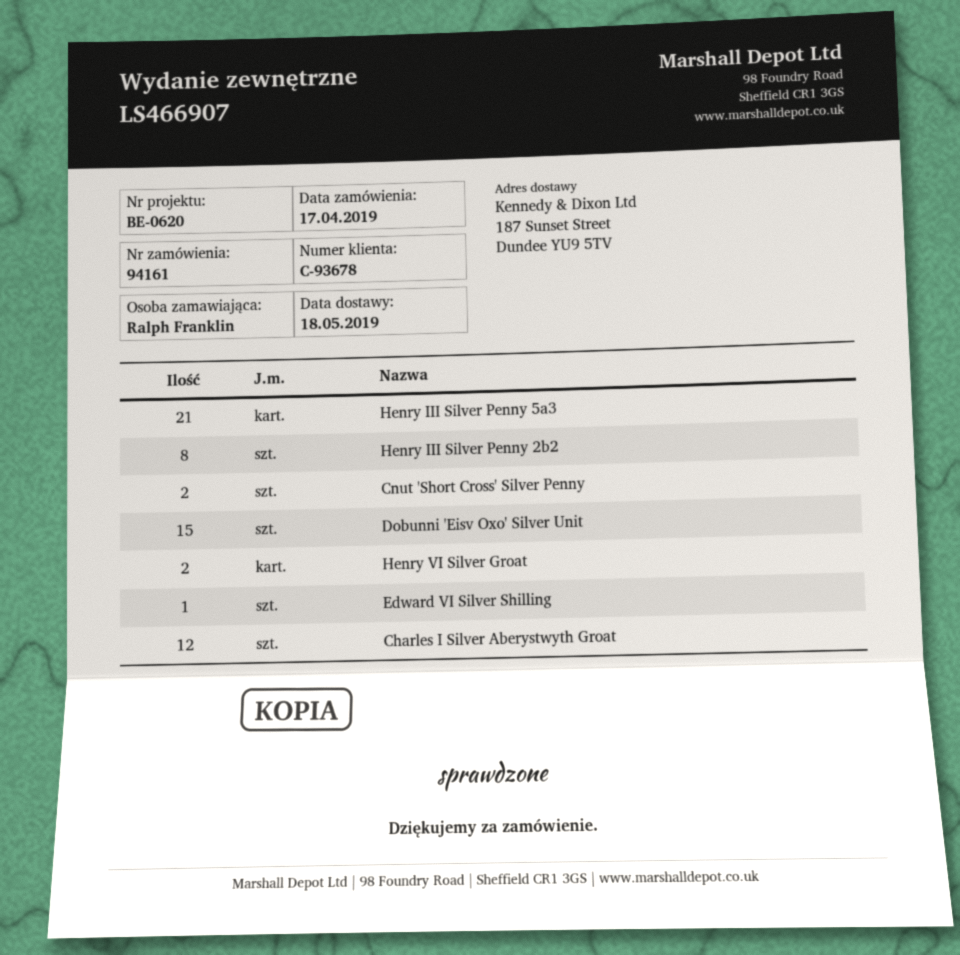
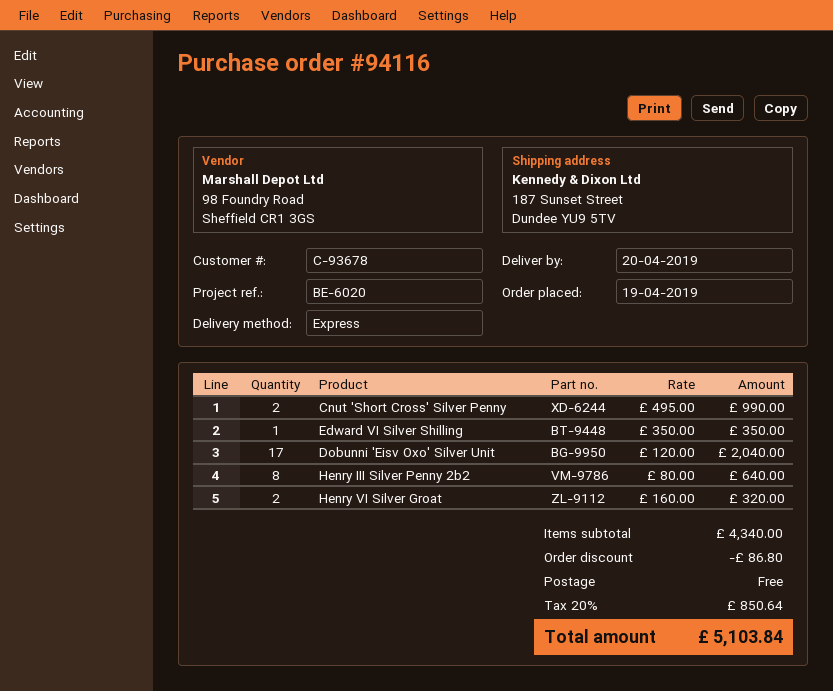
order number: 94161 -> 94116
order date: 2019-04-17 -> 2019-04-19
delivery date: 2019-05-18 -> 2019-04-20
reference: BE-0620 -> BE-6020
Henry III Silver Penny 5a3: 21 -> none
Dobunni 'Eisv Oxo' Silver Unit: 15 -> 17
Charles I Silver Aberystwyth Groat: 12 -> none

